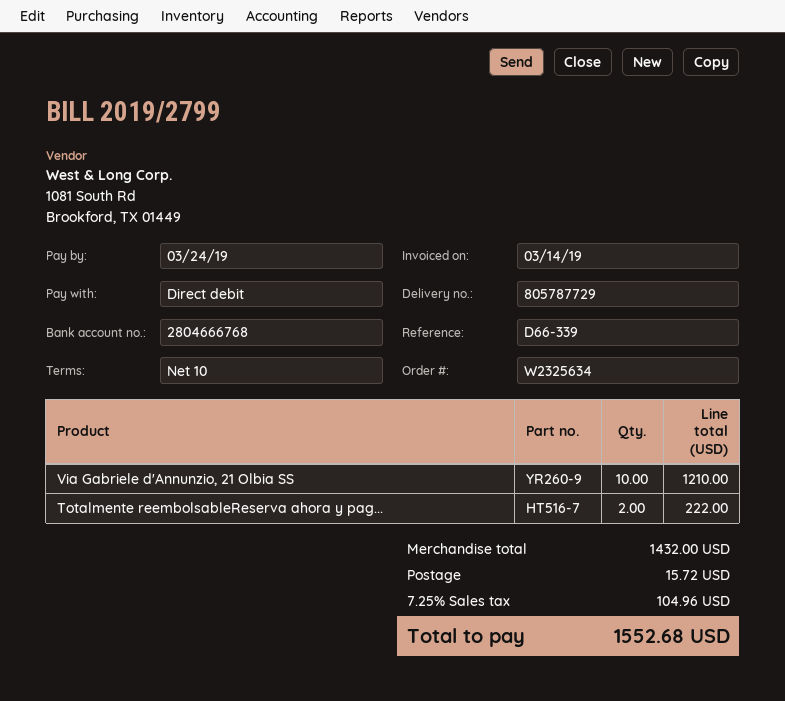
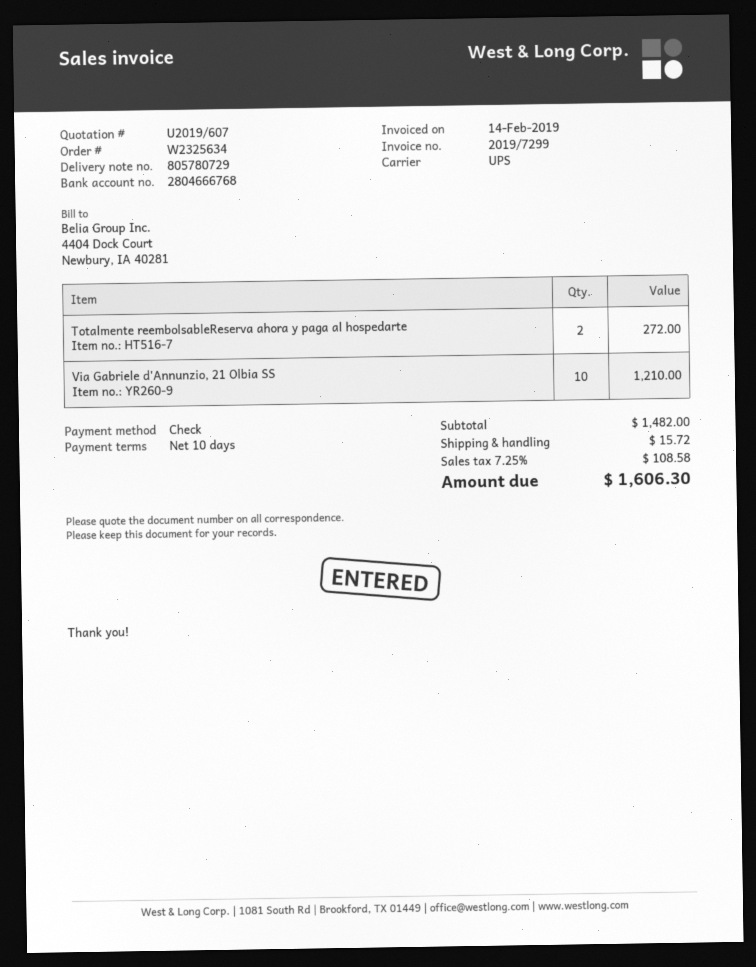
delivery note number: 805787729 -> 805780729
invoice number: 2019/2799 -> 2019/7299
invoice date: 2019-03-14 -> 2019-02-14
payment method: direct debit -> cheque
Totalmente reembolsableReserva ahora y pag...: 2 for 222.00 -> 2 for 272.00
subtotal: 1432.00 -> 1482.00
tax: 7.25% = 104.96 -> 7.25% = 108.58
total: 1552.68 -> 1606.30

